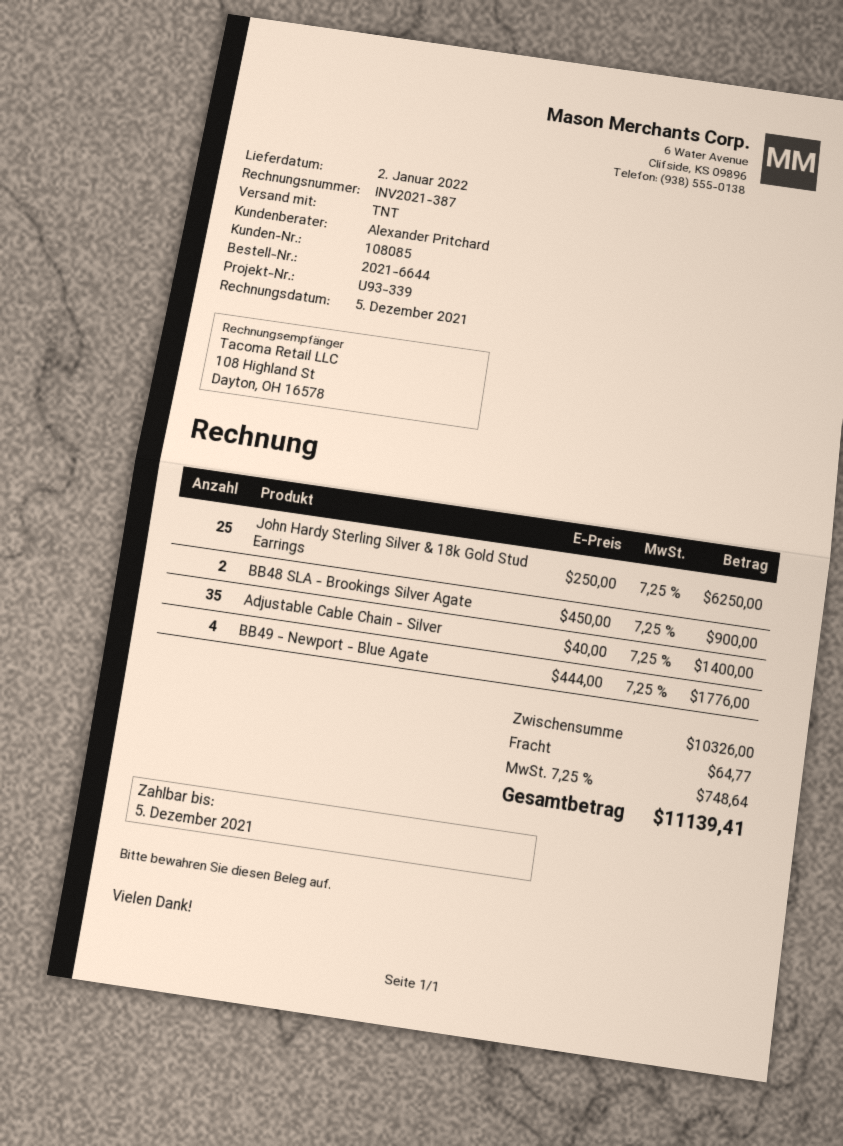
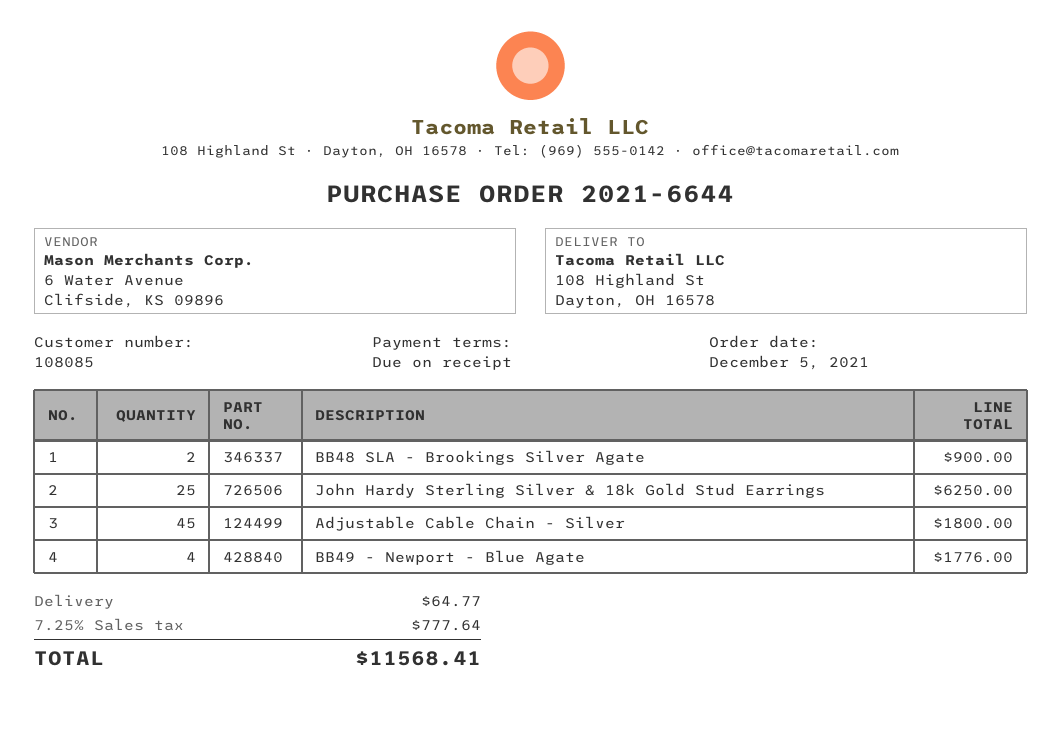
Adjustable Cable Chain - Silver: 35 for 1400.00 -> 45 for 1800.00
tax: 7.25% = 748.64 -> 7.25% = 777.64
total: 11139.41 -> 11568.41

